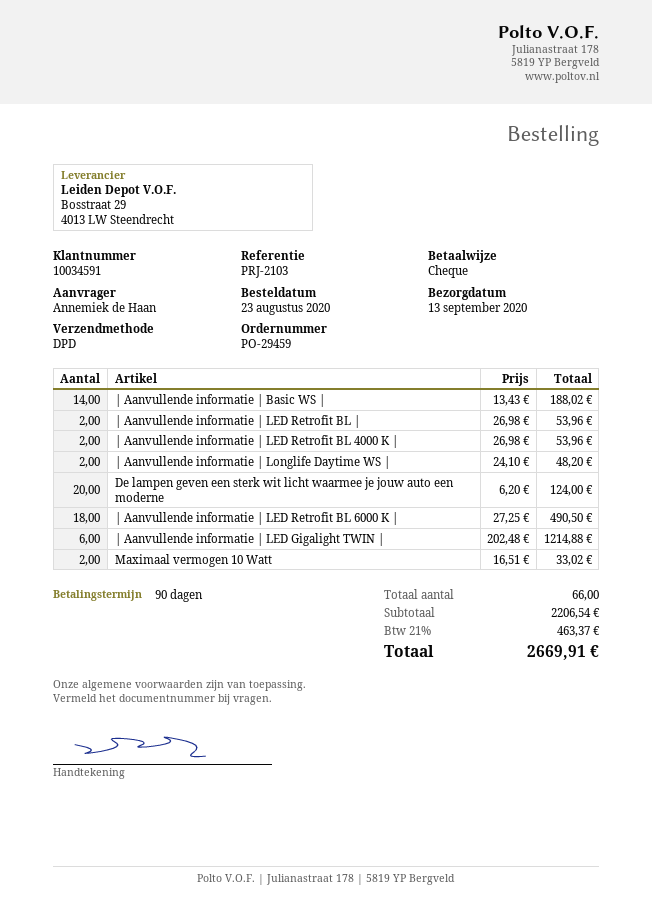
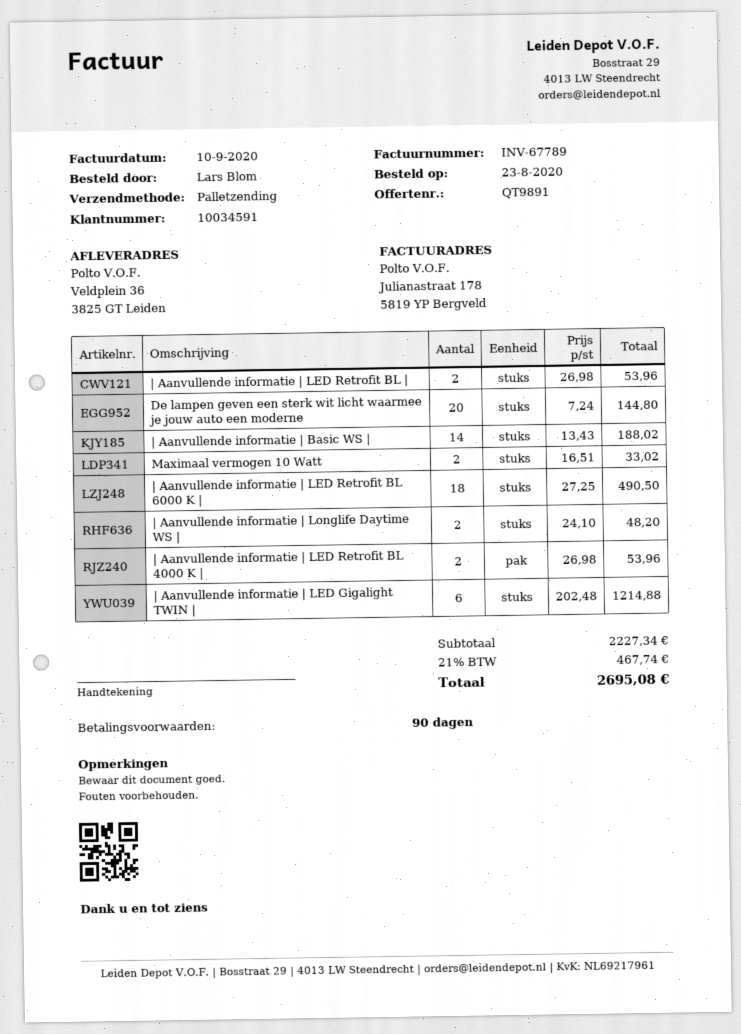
ordered by: Annemiek de Haan -> Lars Blom
shipping method: DPD -> pallet freight
De lampen geven een sterk wit licht waarmee je jouw auto een moderne: 20 x 6.20 = 124.00 -> 20 x 7.24 = 144.80
subtotal: 2206.54 -> 2227.34
tax: 21% = 463.37 -> 21% = 467.74
total: 2669.91 -> 2695.08

